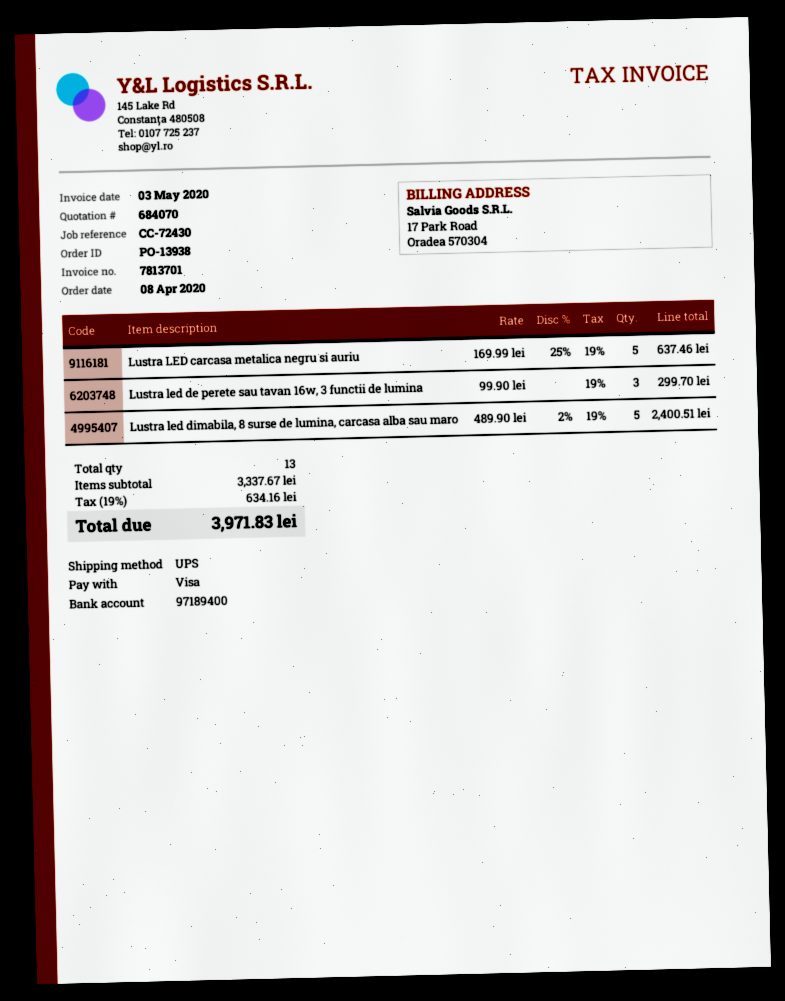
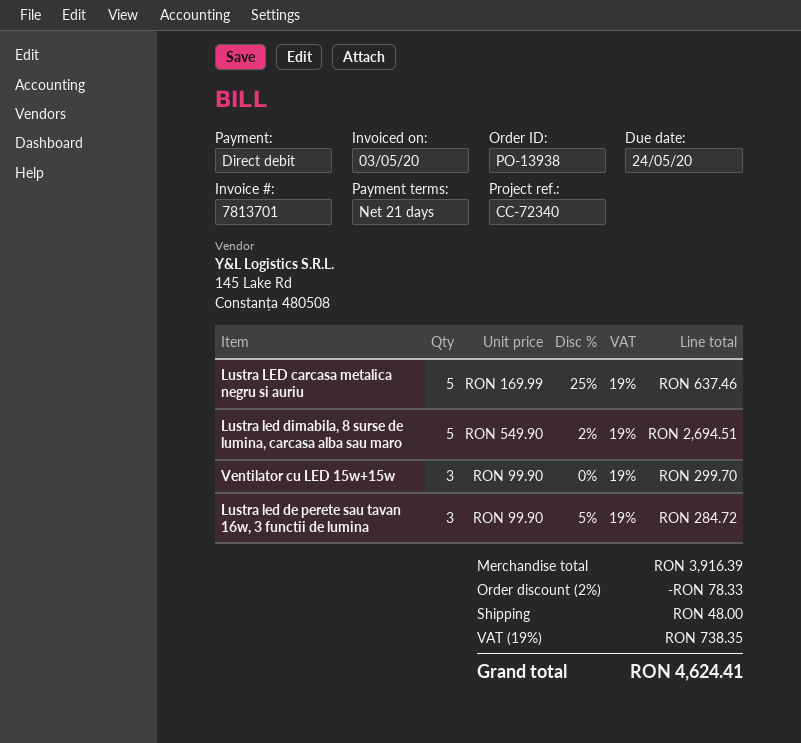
reference: CC-72430 -> CC-72340
payment method: Visa -> direct debit
Lustra led de perete sau tavan 16w, 3 functii de lumina: 3 x 99.90 = 299.70 -> 3 x 99.90 - 5% = 284.72
Lustra led dimabila, 8 surse de lumina, carcasa alba sau maro: 5 x 489.90 - 2% = 2400.51 -> 5 x 549.90 - 2% = 2694.51
Ventilator cu LED 15w+15w: none -> 3 x 99.90 = 299.70
subtotal: 3337.67 -> 3916.39
discount: none -> 2% = 78.33
shipping: none -> 48.00
tax: 19% = 634.16 -> 19% = 738.35
total: 3971.83 -> 4624.41

